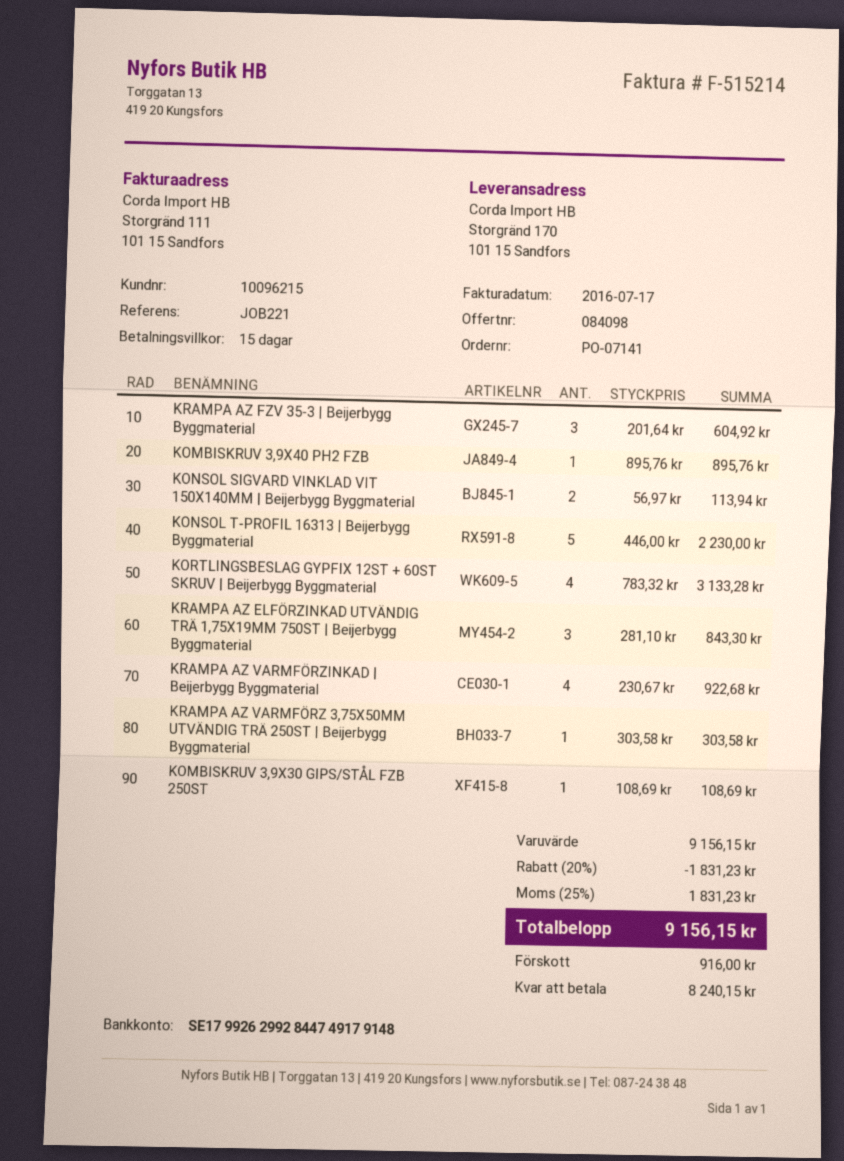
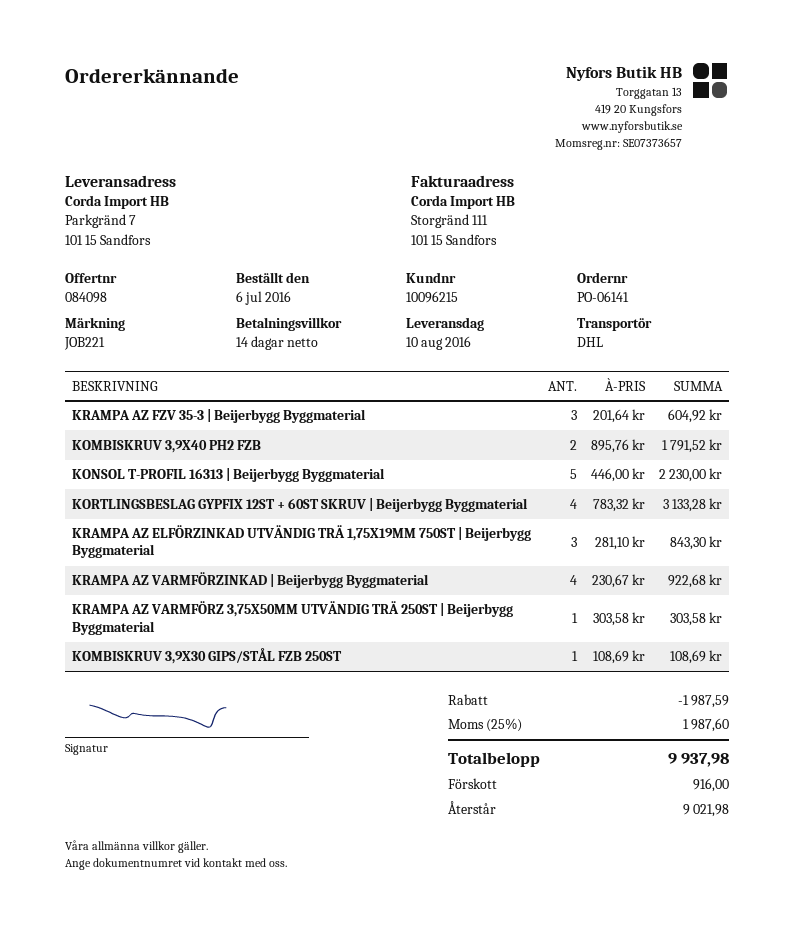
order number: PO-07141 -> PO-06141
payment terms: 15 days -> 14 days
ship to: Storgränd 170, 101 15 Sandfors -> Parkgränd 7, 101 15 Sandfors
KOMBISKRUV 3,9X40 PH2 FZB: 1 x 895.76 = 895.76 -> 2 x 895.76 = 1791.52
KONSOL SIGVARD VINKLAD VIT 150X140MM | Beijerbygg Byggmaterial: 2 x 56.97 = 113.94 -> none
discount: 1831.23 -> 1987.59
tax: 25% = 1831.23 -> 25% = 1987.60
total: 9156.15 -> 9937.98
balance: 8240.15 -> 9021.98

